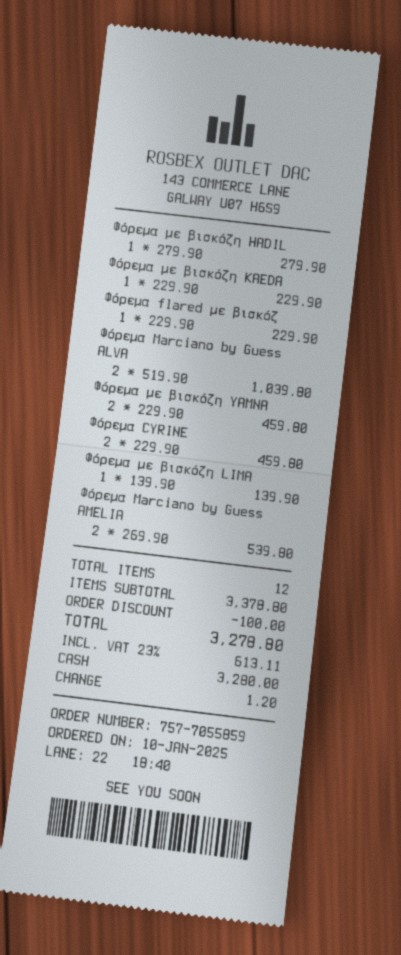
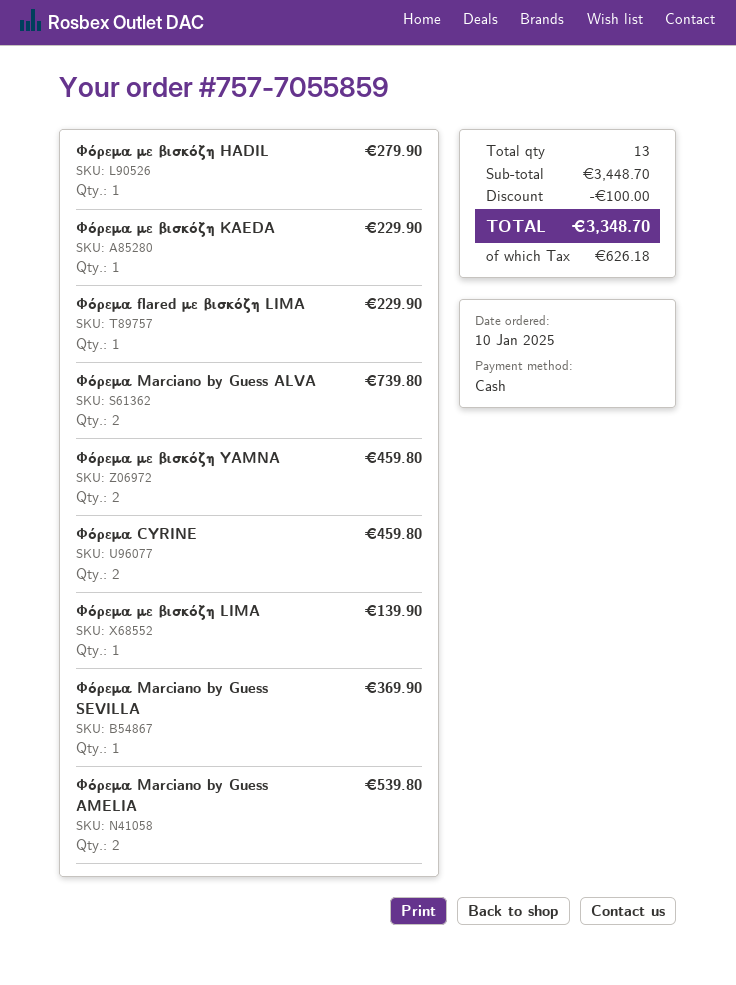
Φόρεμα Marciano by Guess ALVA: 2 for 1039.80 -> 2 for 739.80
Φόρεμα Marciano by Guess SEVILLA: none -> 1 for 369.90
total quantity: 12 -> 13
subtotal: 3378.80 -> 3448.70
tax: 613.11 -> 626.18
total: 3278.80 -> 3348.70

